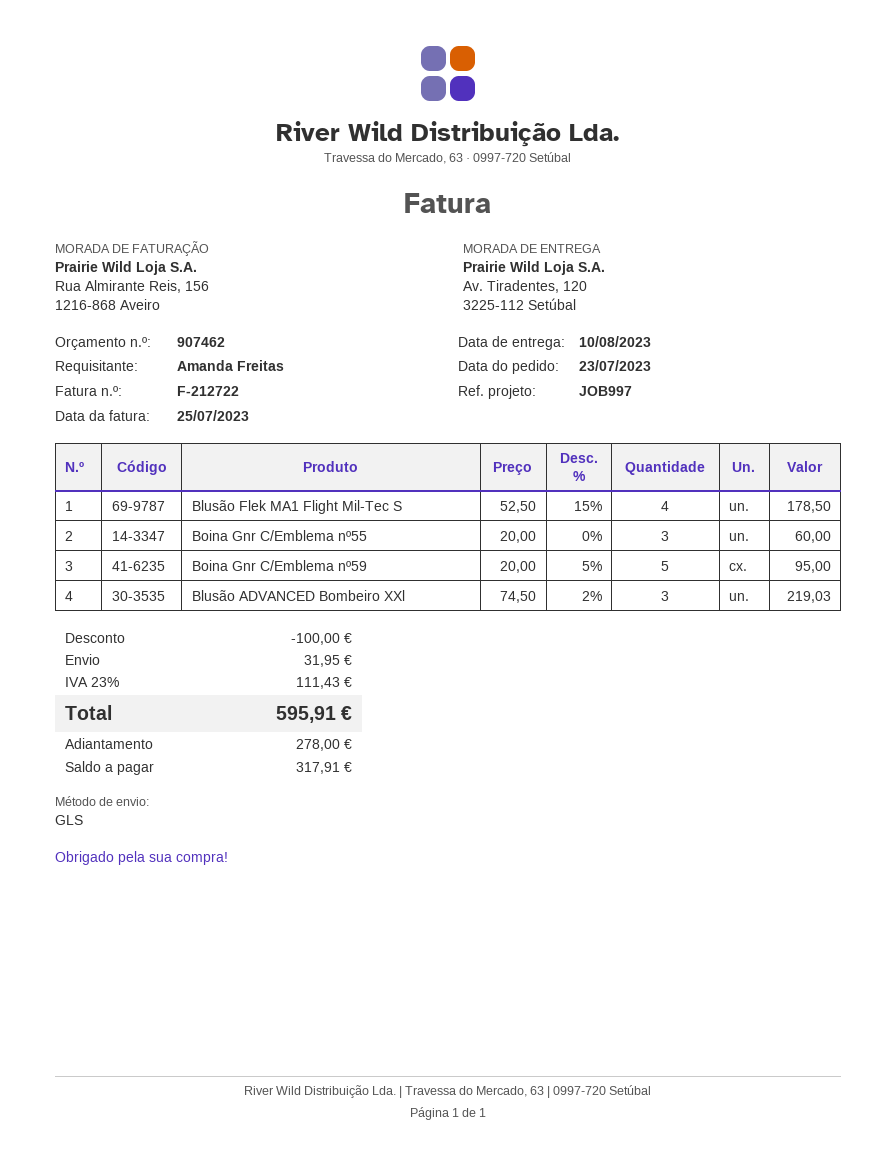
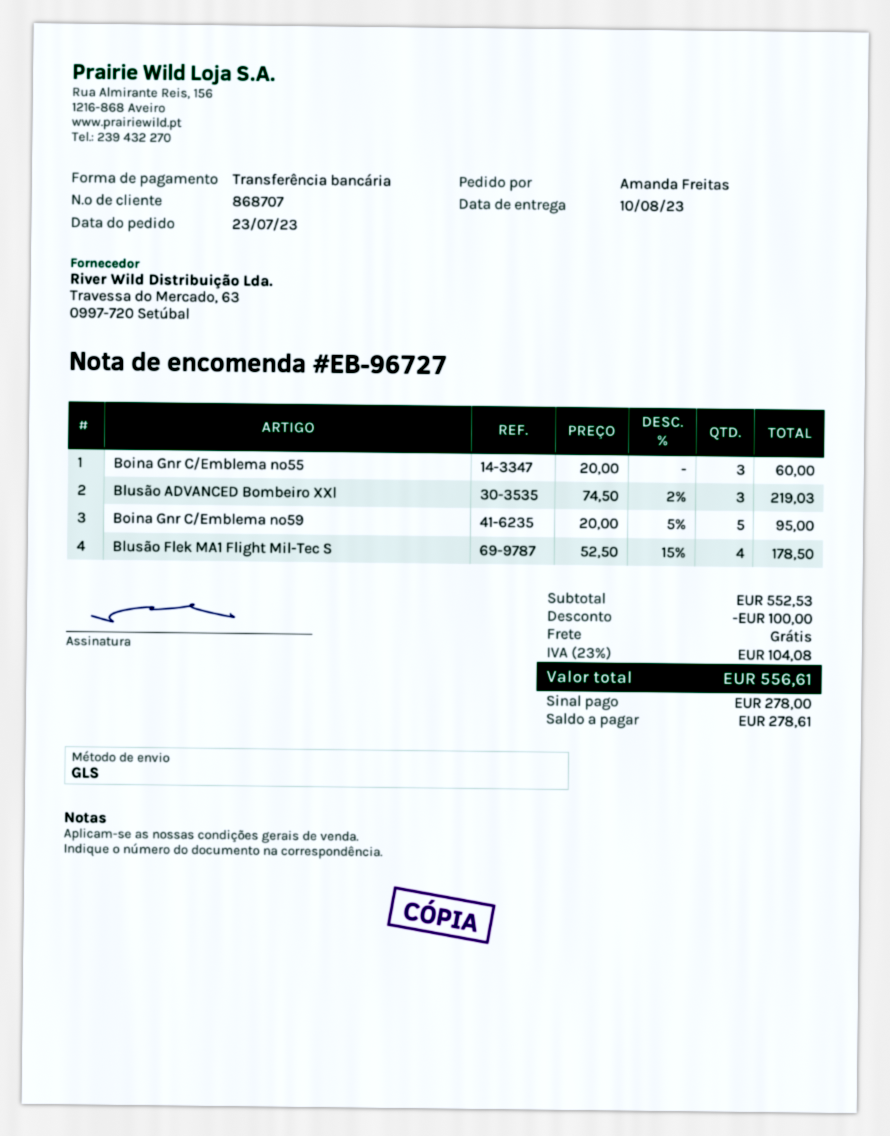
shipping: 31.95 -> 0.00
tax: 23% = 111.43 -> 23% = 104.08
total: 595.91 -> 556.61
balance: 317.91 -> 278.61

